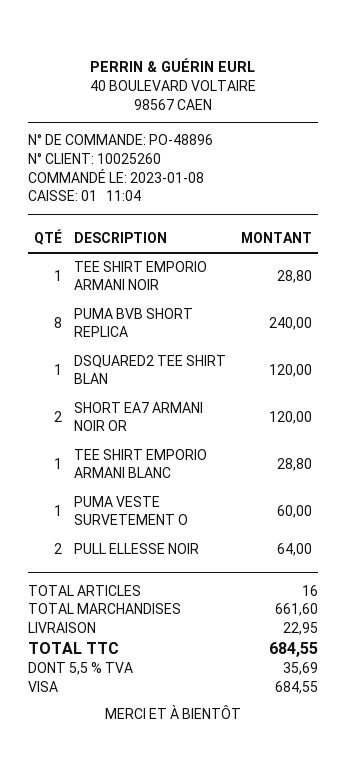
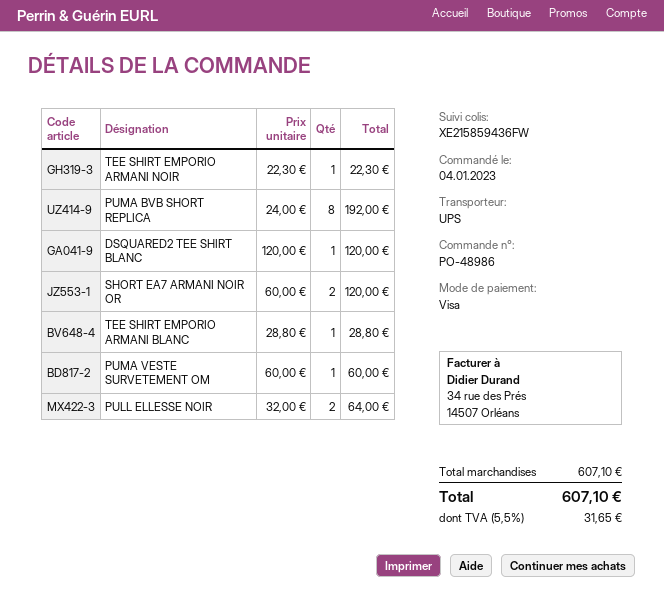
order number: PO-48896 -> PO-48986
order date: 2023-01-08 -> 2023-01-04
TEE SHIRT EMPORIO ARMANI NOIR: 1 for 28.80 -> 1 for 22.30
PUMA BVB SHORT REPLICA: 8 for 240.00 -> 8 for 192.00
subtotal: 661.60 -> 607.10
shipping: 22.95 -> none
tax: 5.5% = 35.69 -> 5.5% = 31.65
total: 684.55 -> 607.10

